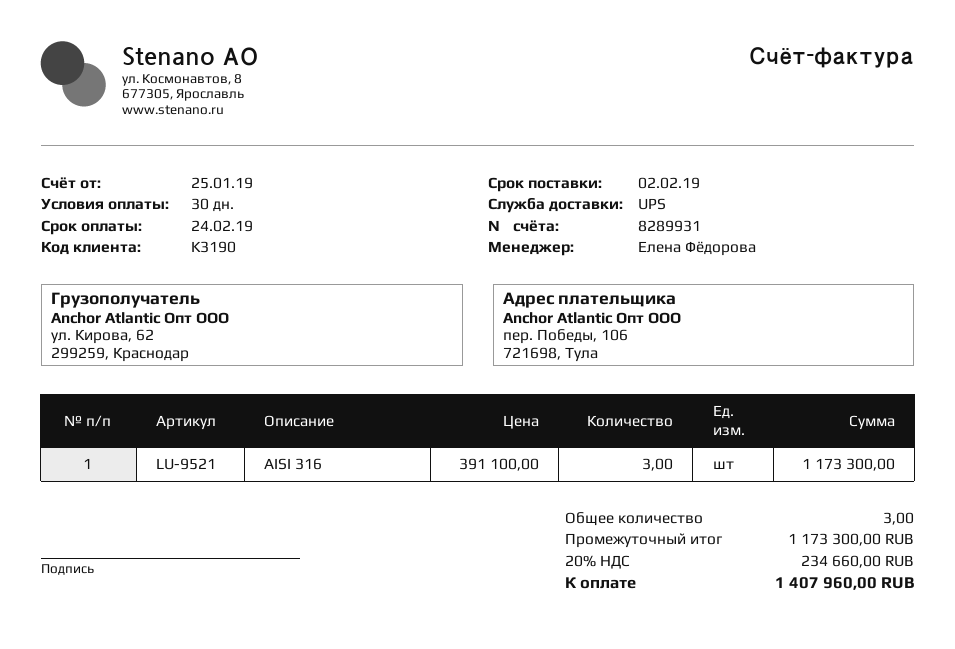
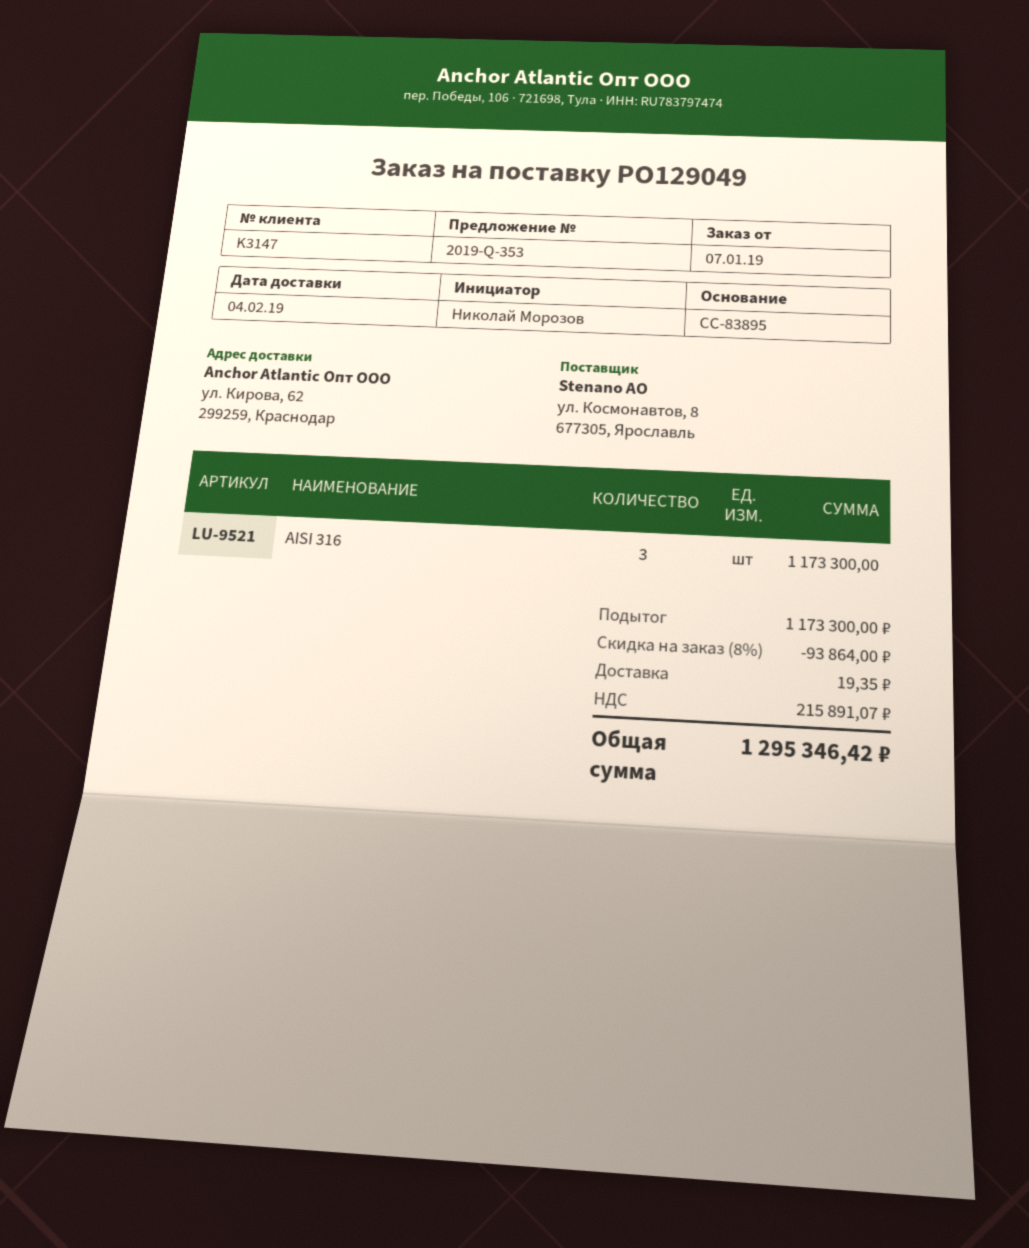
delivery date: 2019-02-02 -> 2019-02-04
customer number: K3190 -> K3147
discount: none -> 8% = 93864.00
shipping: none -> 19.35
tax: 234660.00 -> 215891.07
total: 1407960.00 -> 1295346.42

